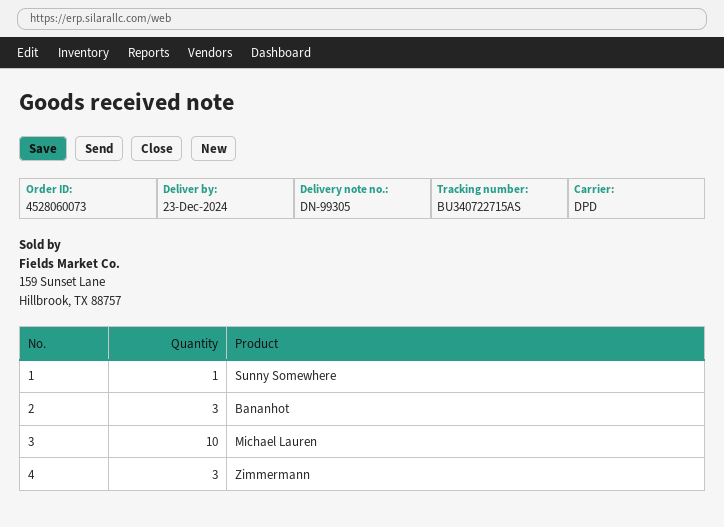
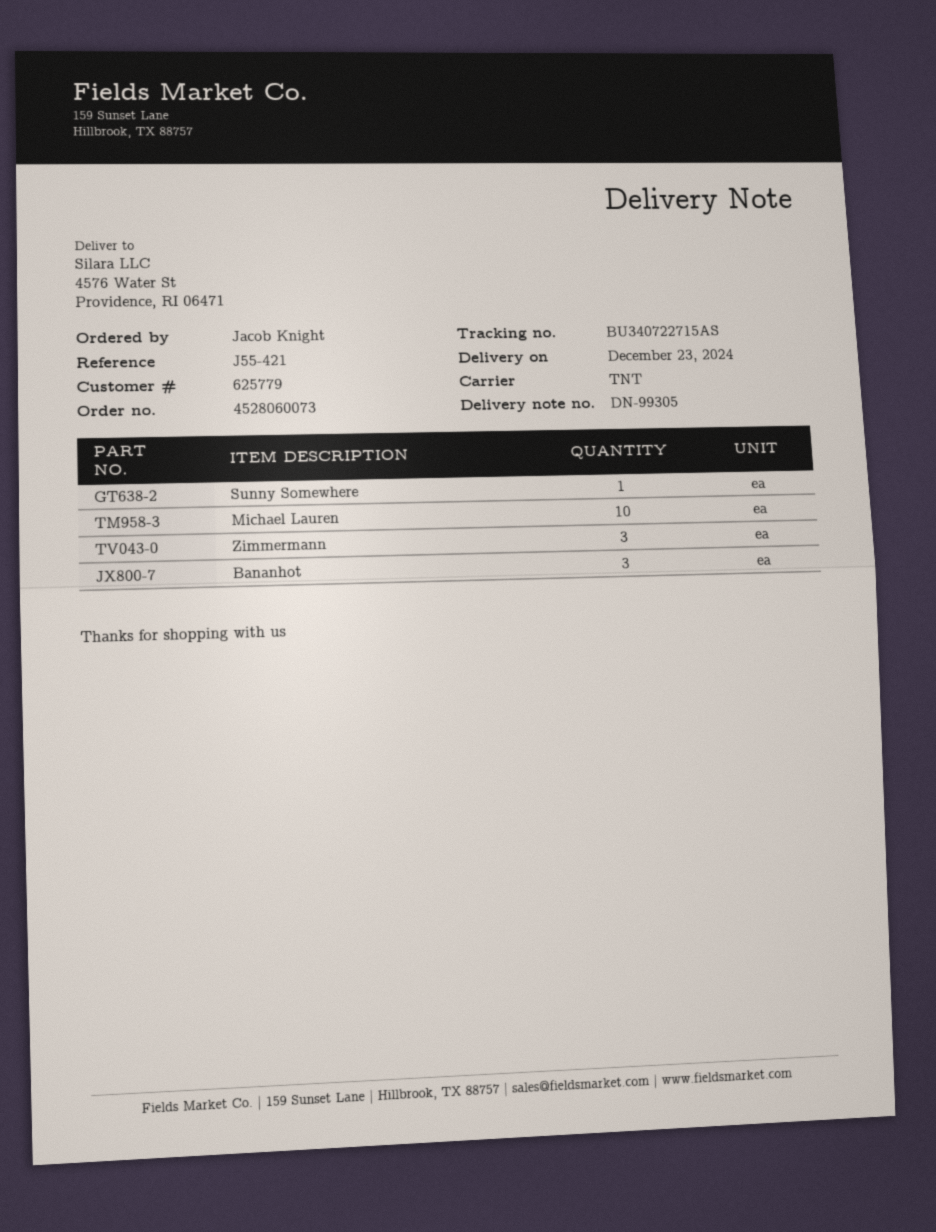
shipping method: DPD -> TNT

